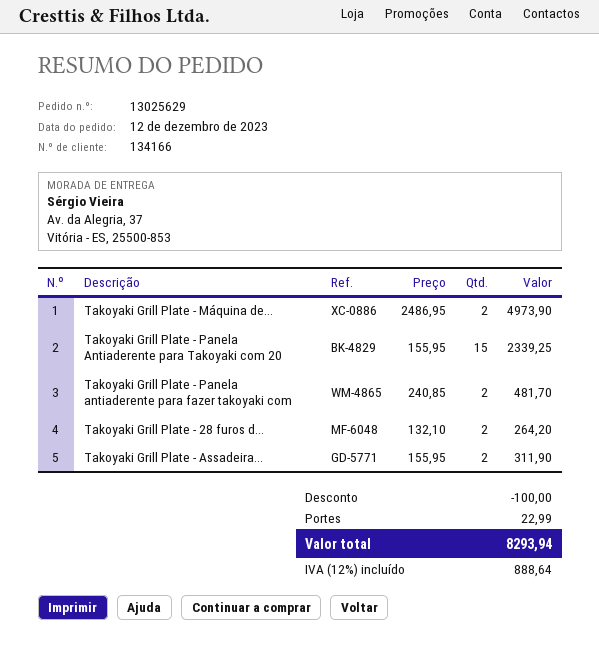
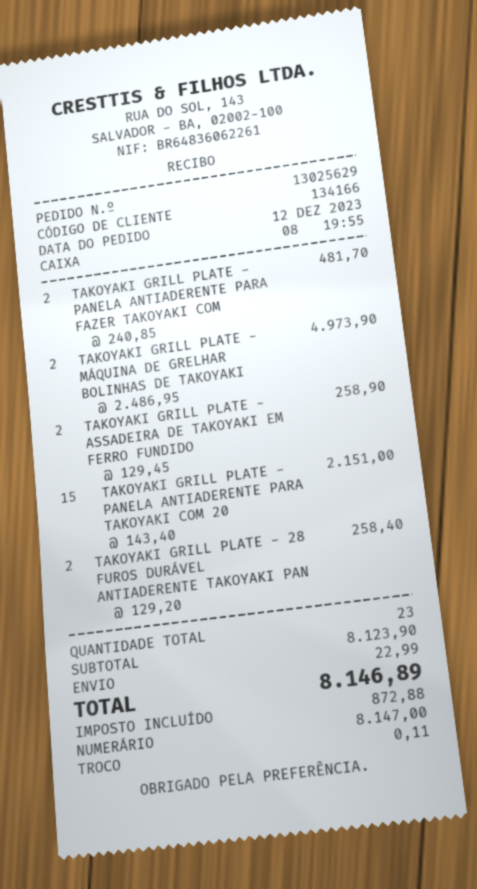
Takoyaki Grill Plate - Panela Antiaderente para Takoyaki com 20: 15 x 155.95 = 2339.25 -> 15 x 143.40 = 2151.00
Takoyaki Grill Plate - 28 furos d...: 2 x 132.10 = 264.20 -> 2 x 129.20 = 258.40
Takoyaki Grill Plate - Assadeira...: 2 x 155.95 = 311.90 -> 2 x 129.45 = 258.90
discount: 100.00 -> none
tax: 888.64 -> 872.88
total: 8293.94 -> 8146.89

